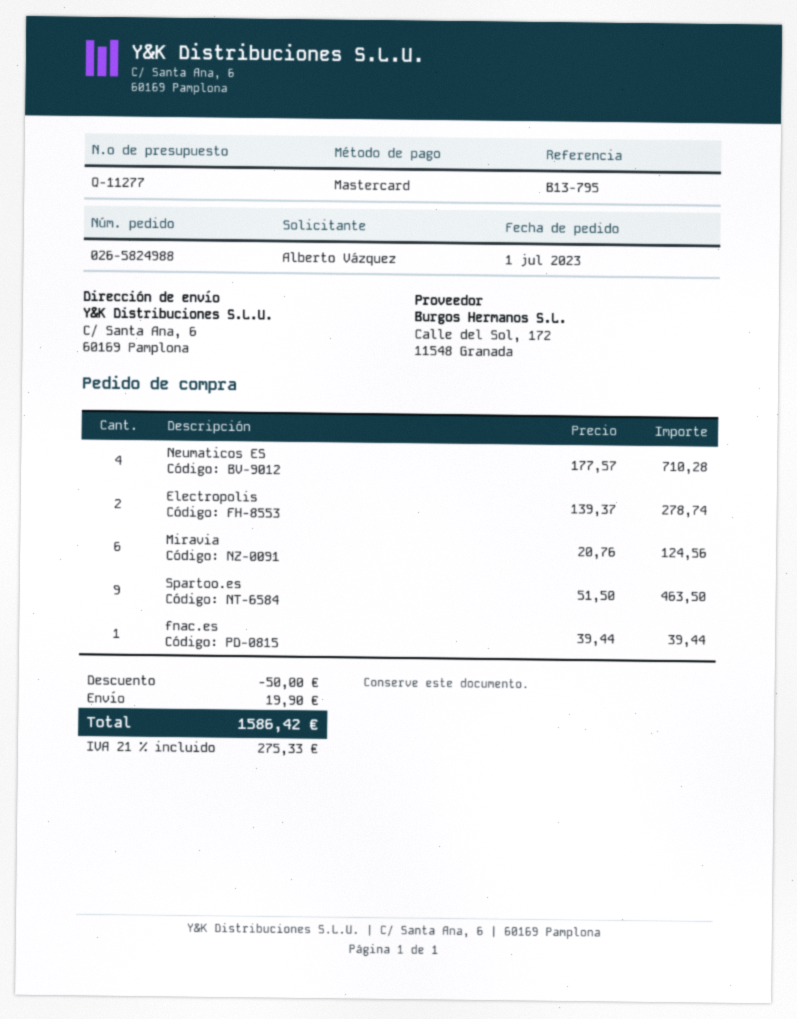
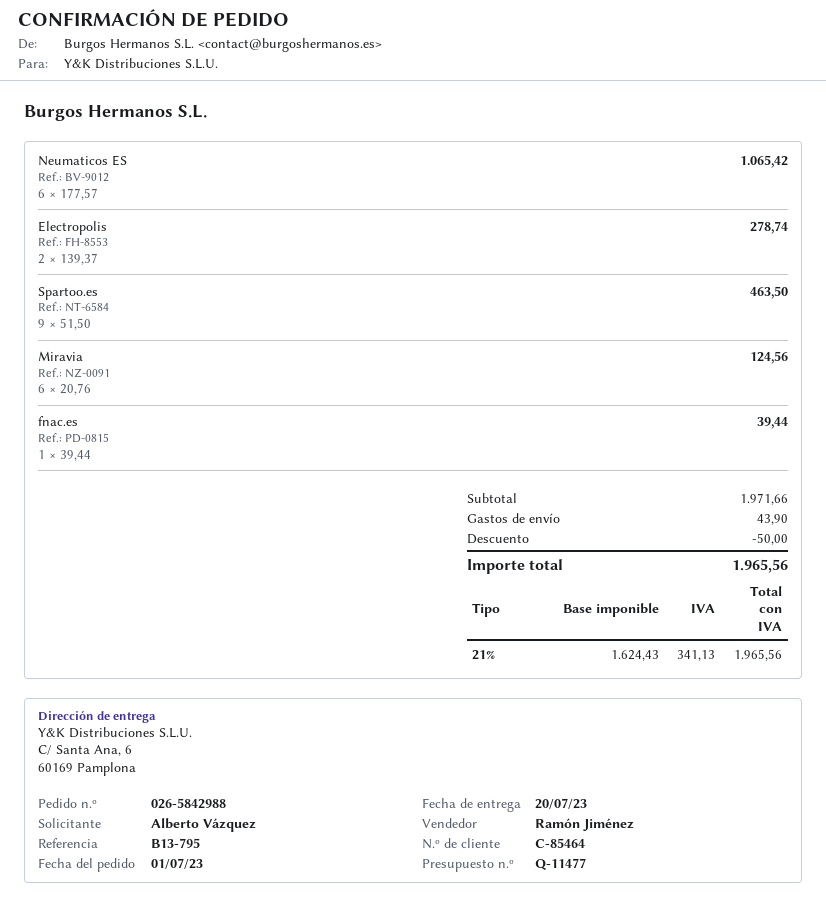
quote number: Q-11277 -> Q-11477
order number: 026-5824988 -> 026-5842988
Neumaticos ES: 4 x 177.57 = 710.28 -> 6 x 177.57 = 1065.42
shipping: 19.90 -> 43.90
tax: 21% = 275.33 -> 21% = 341.13
total: 1586.42 -> 1965.56

